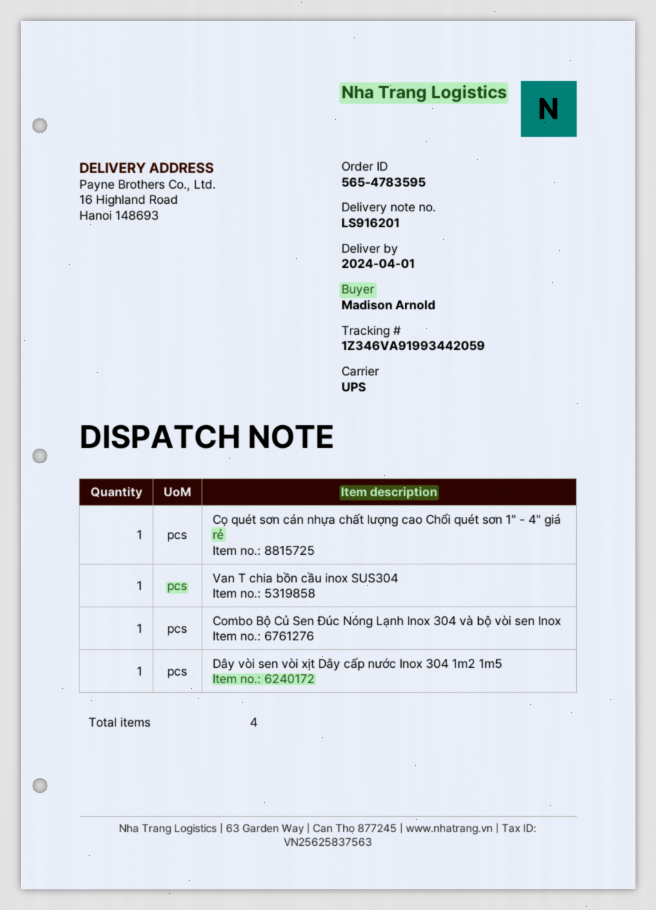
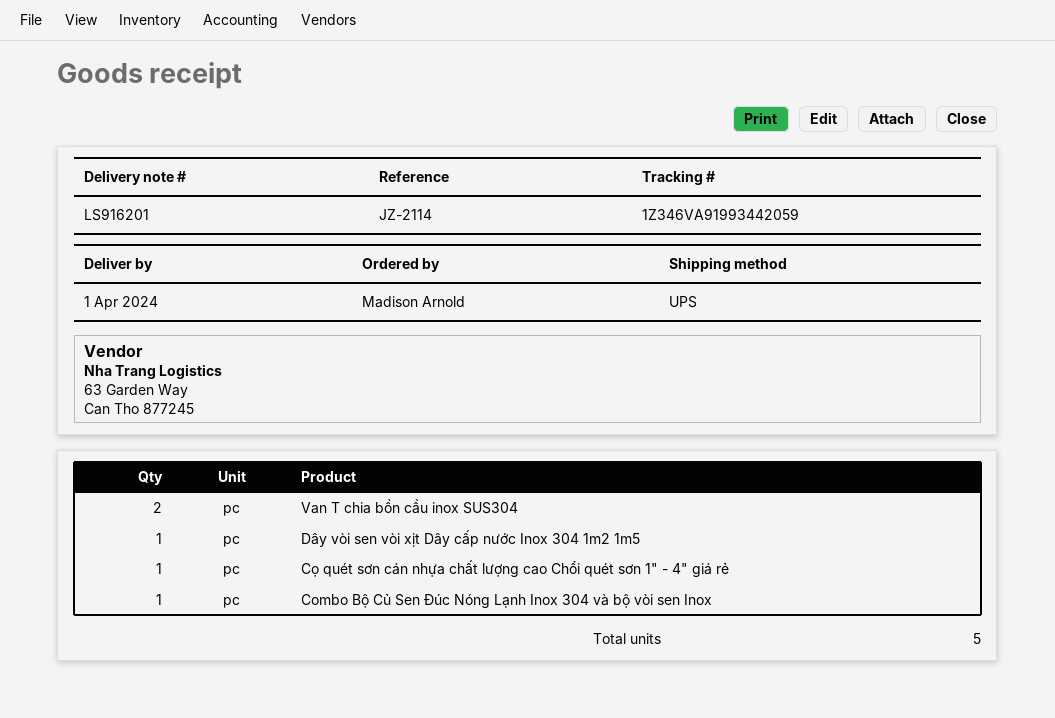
Van T chia bồn cầu inox SUS304: 1 -> 2
total quantity: 4 -> 5

